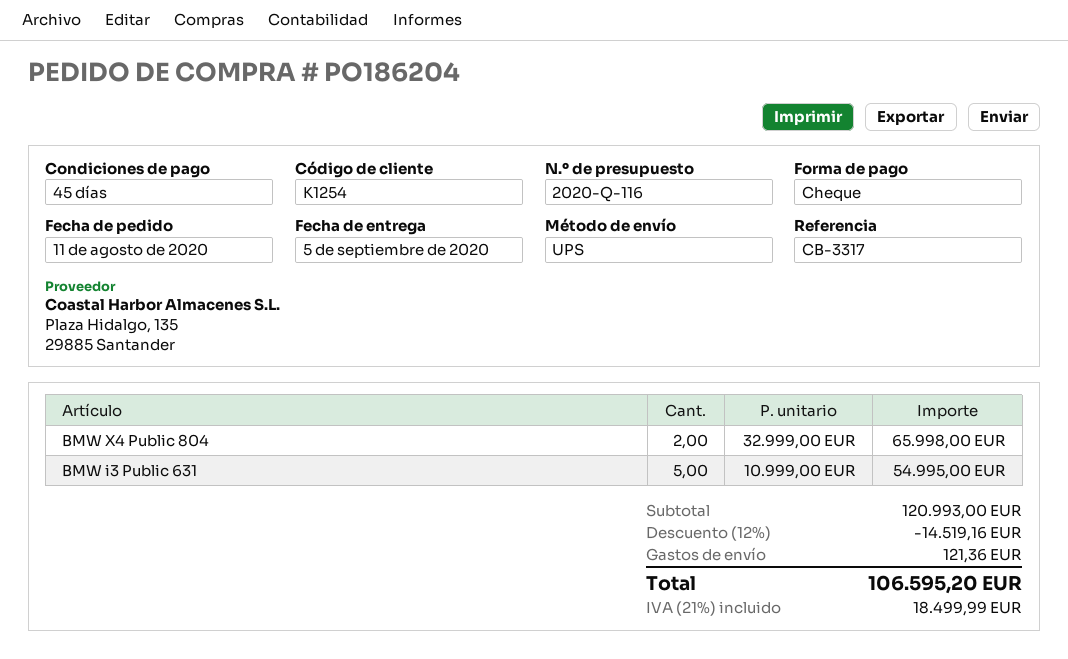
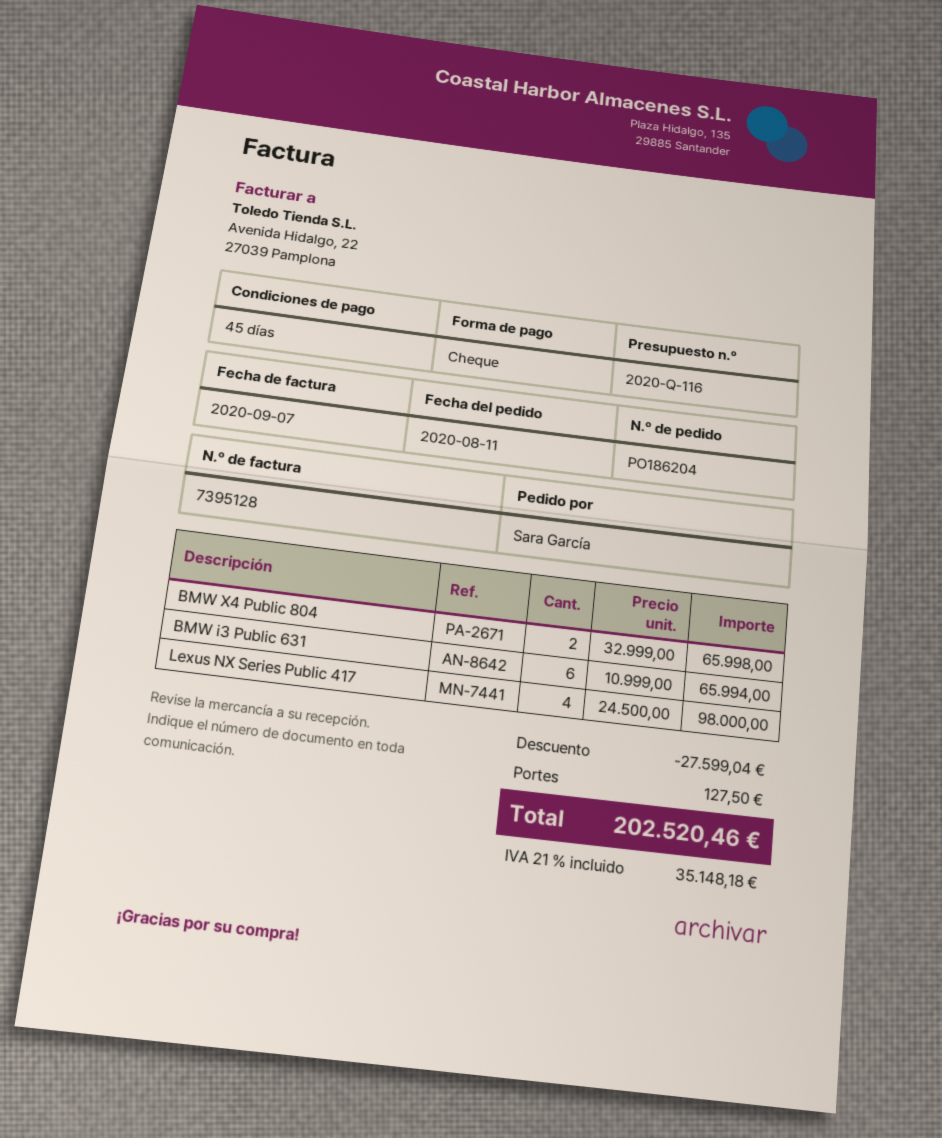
BMW i3 Public 631: 5 x 10999.00 = 54995.00 -> 6 x 10999.00 = 65994.00
Lexus NX Series Public 417: none -> 4 x 24500.00 = 98000.00
discount: 14519.16 -> 27599.04
shipping: 121.36 -> 127.50
tax: 21% = 18499.99 -> 21% = 35148.18
total: 106595.20 -> 202520.46

